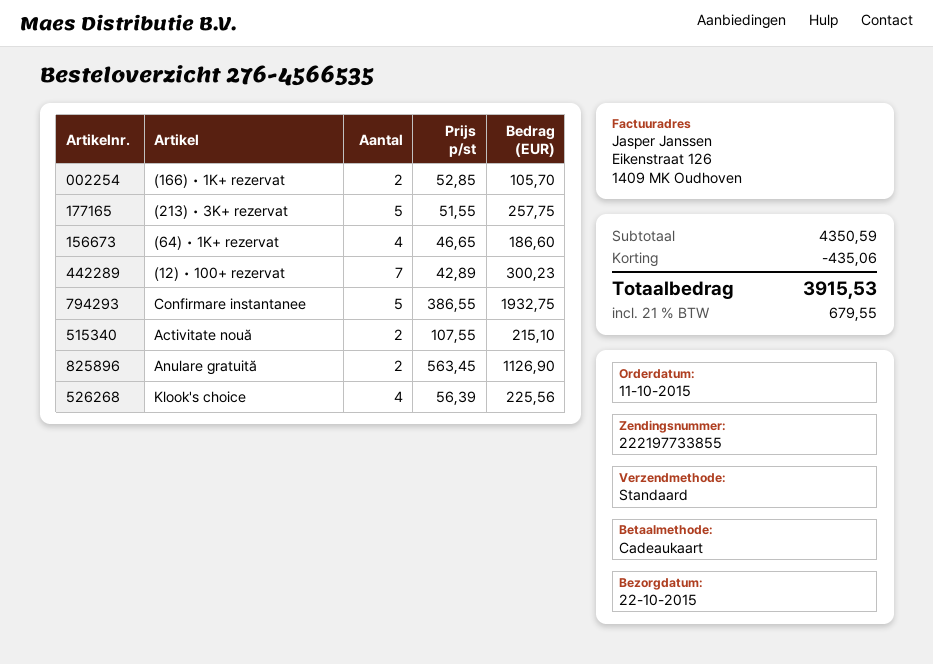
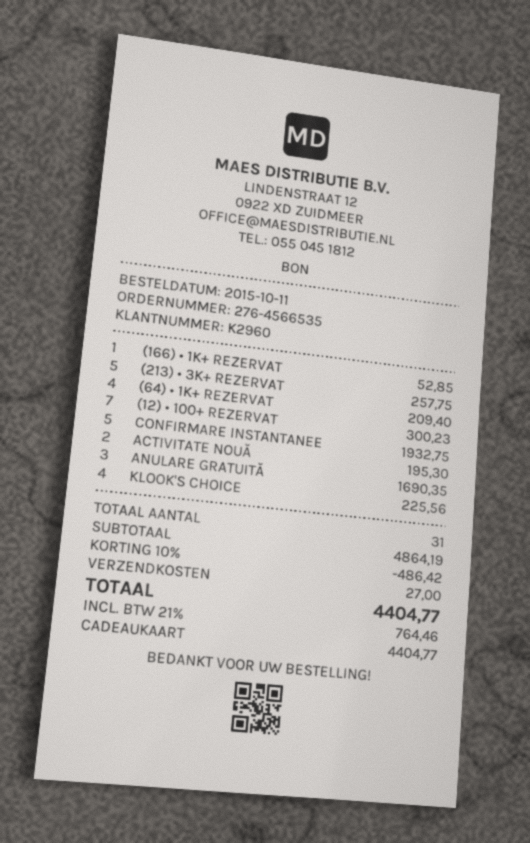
(166) • 1K+ rezervat: 2 for 105.70 -> 1 for 52.85
(64) • 1K+ rezervat: 4 for 186.60 -> 4 for 209.40
Activitate nouă: 2 for 215.10 -> 2 for 195.30
Anulare gratuită: 2 for 1126.90 -> 3 for 1690.35
subtotal: 4350.59 -> 4864.19
discount: 435.06 -> 486.42
shipping: none -> 27.00
tax: 21% = 679.55 -> 21% = 764.46
total: 3915.53 -> 4404.77

